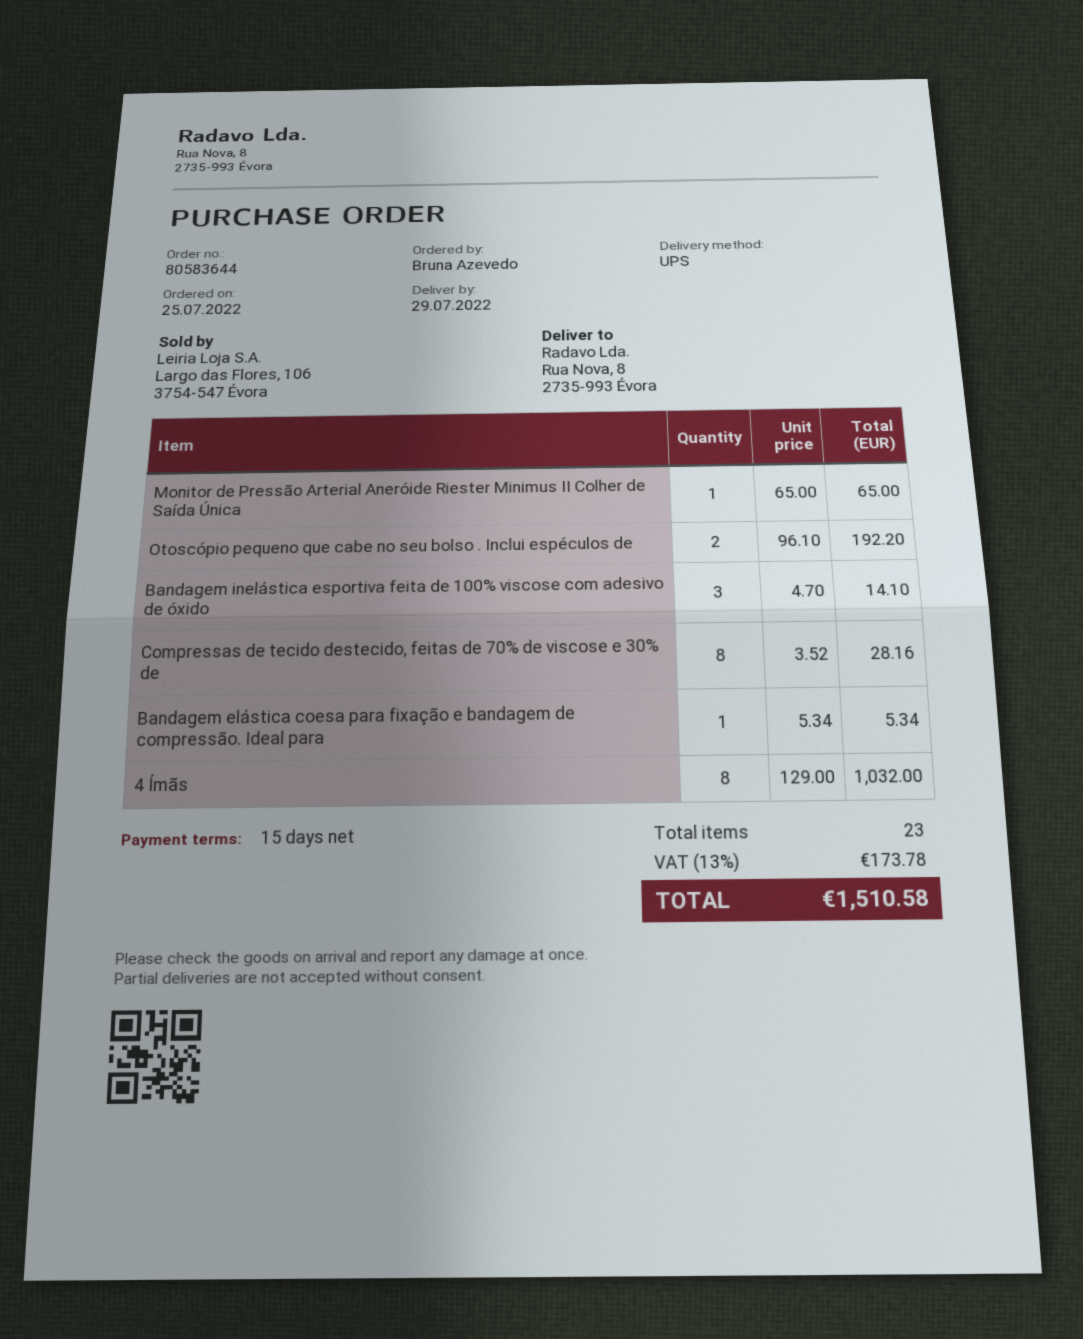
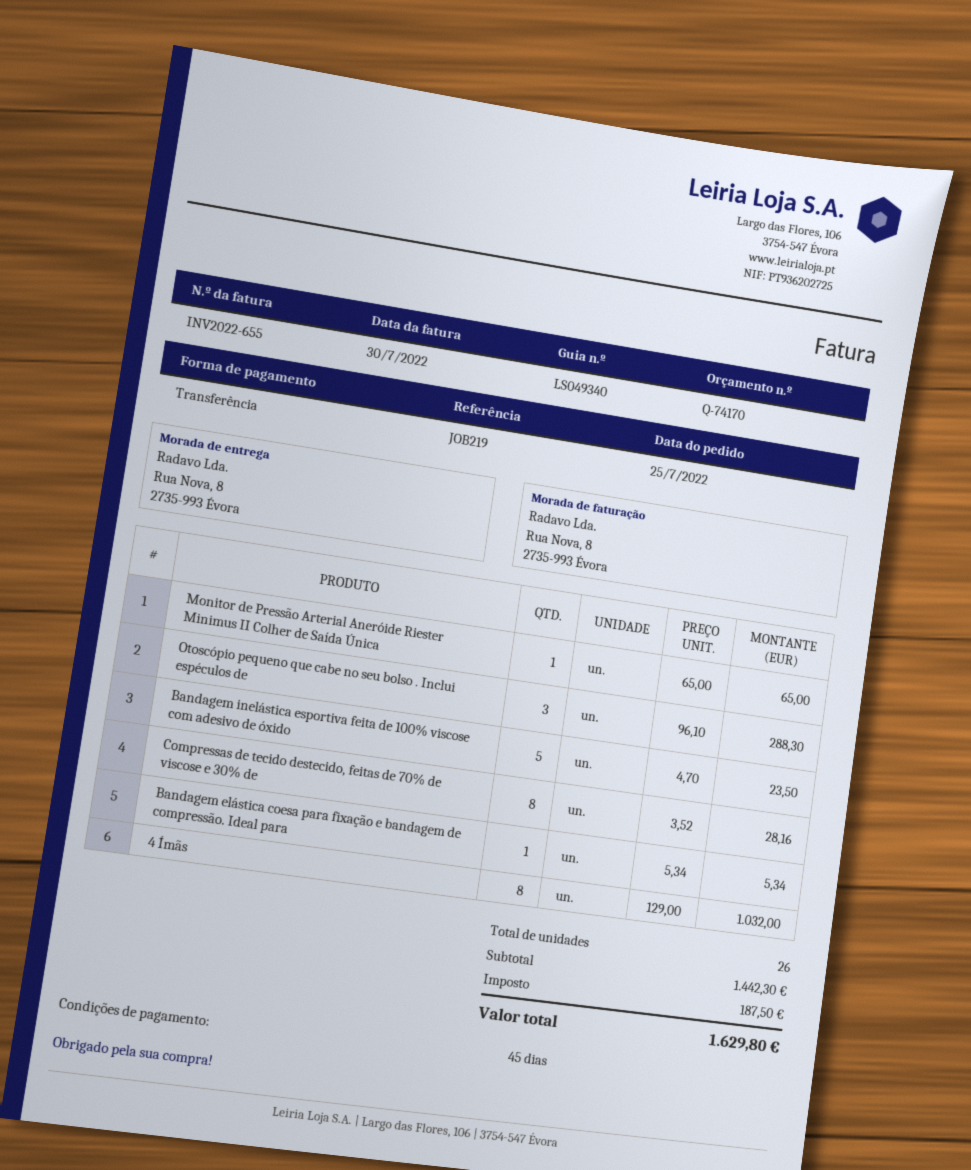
payment terms: 15 days -> 45 days
Otoscópio pequeno que cabe no seu bolso . Inclui espéculos de: 2 x 96.10 = 192.20 -> 3 x 96.10 = 288.30
Bandagem inelástica esportiva feita de 100% viscose com adesivo de óxido: 3 x 4.70 = 14.10 -> 5 x 4.70 = 23.50
total quantity: 23 -> 26
tax: 173.78 -> 187.50
total: 1510.58 -> 1629.80

